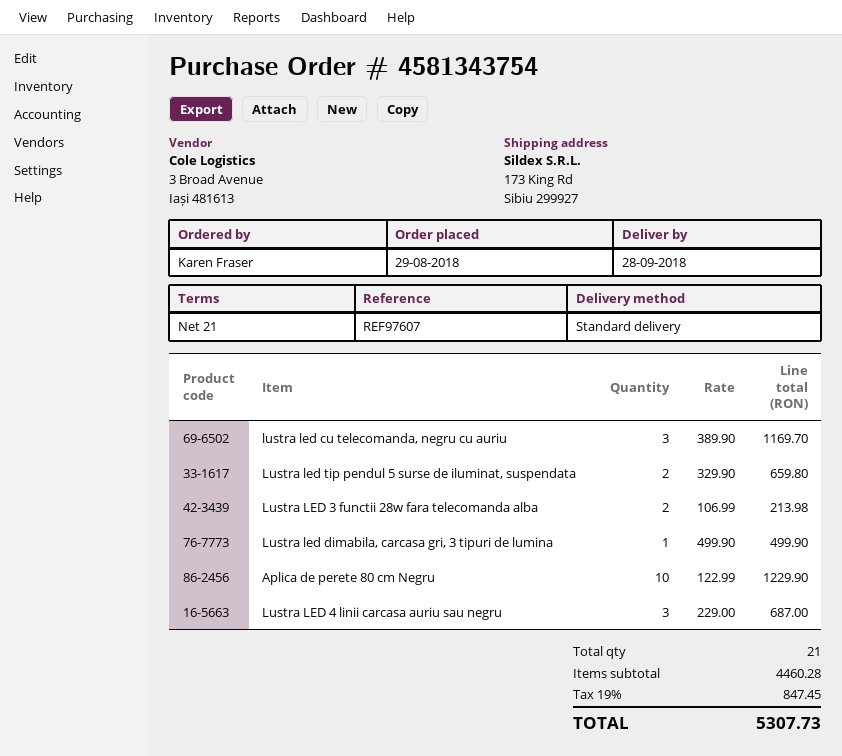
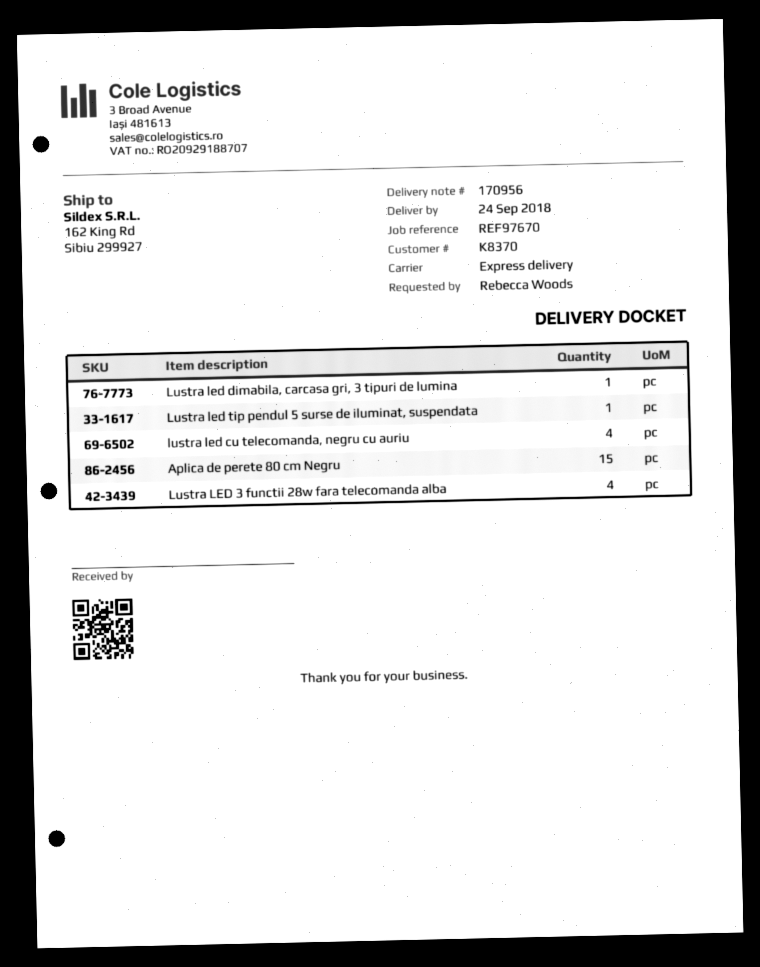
delivery date: 2018-09-28 -> 2018-09-24
reference: REF97607 -> REF97670
ordered by: Karen Fraser -> Rebecca Woods
shipping method: standard -> express
ship to: 173 King Rd, Sibiu 299927 -> 162 King Rd, Sibiu 299927
lustra led cu telecomanda, negru cu auriu: 3 -> 4
Lustra led tip pendul 5 surse de iluminat, suspendata: 2 -> 1
Lustra LED 3 functii 28w fara telecomanda alba: 2 -> 4
Aplica de perete 80 cm Negru: 10 -> 15
Lustra LED 4 linii carcasa auriu sau negru: 3 -> none

